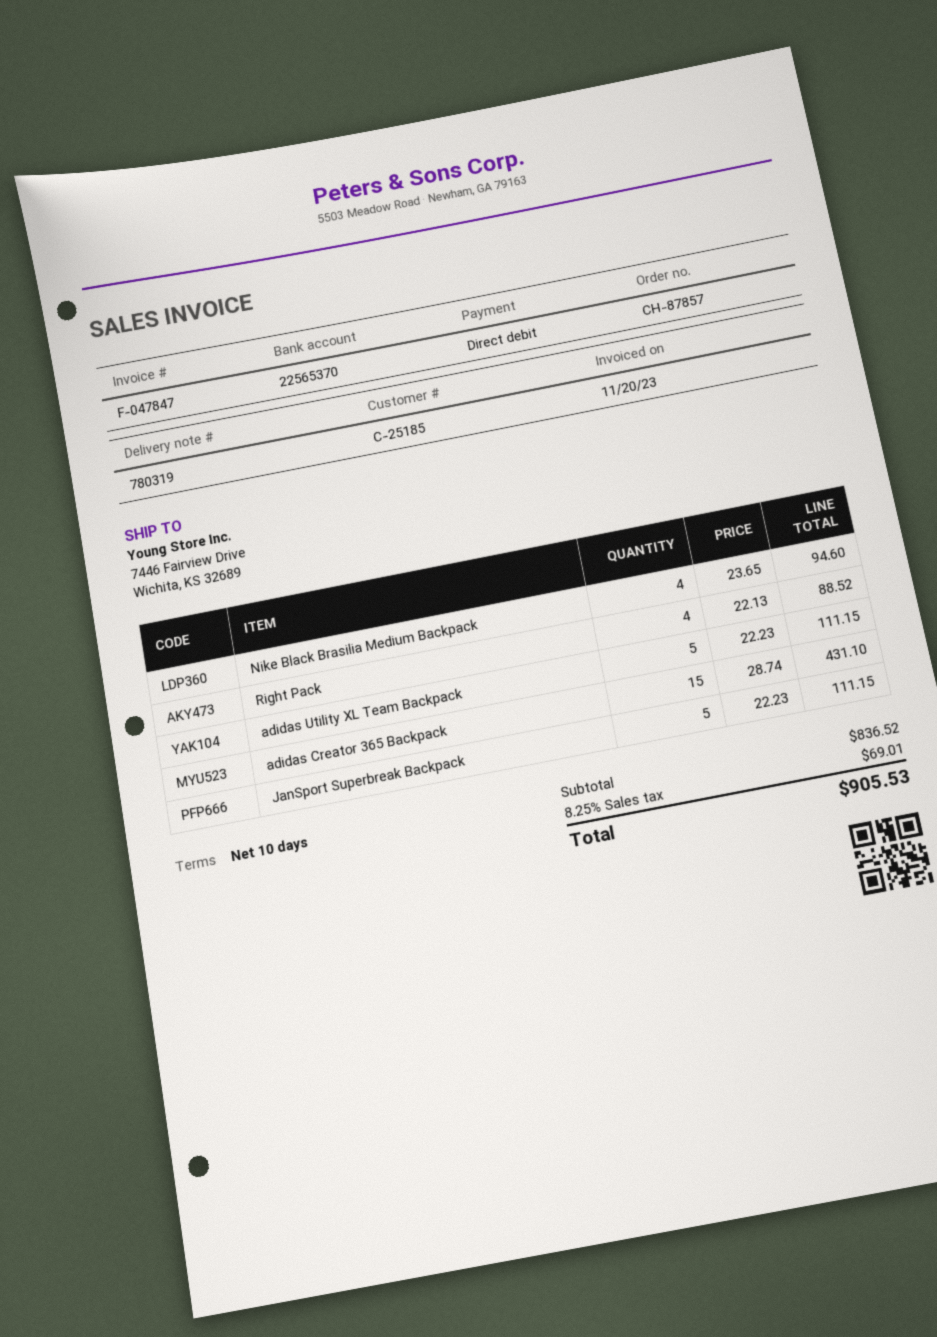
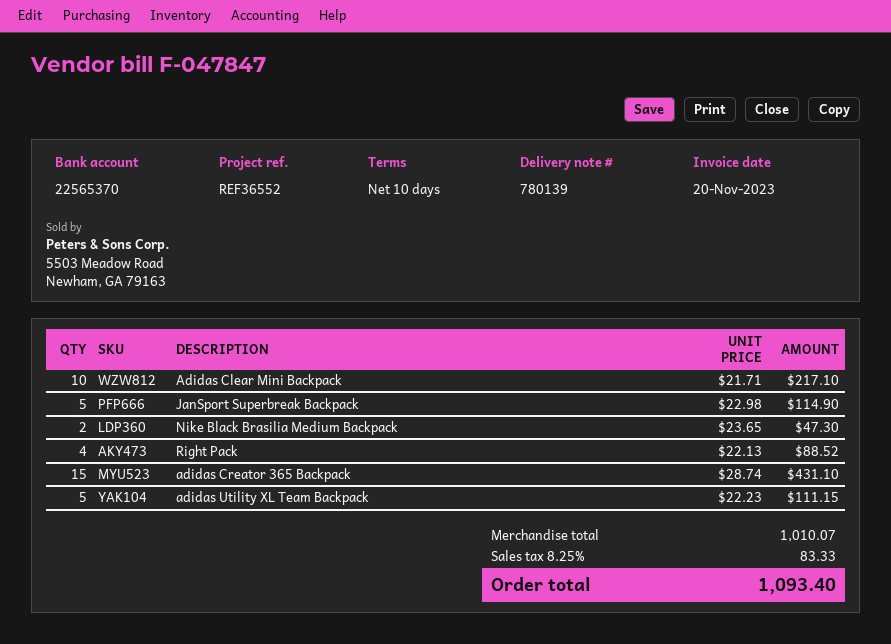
delivery note number: 780319 -> 780139
Nike Black Brasilia Medium Backpack: 4 x 23.65 = 94.60 -> 2 x 23.65 = 47.30
JanSport Superbreak Backpack: 5 x 22.23 = 111.15 -> 5 x 22.98 = 114.90
Adidas Clear Mini Backpack: none -> 10 x 21.71 = 217.10
subtotal: 836.52 -> 1010.07
tax: 8.25% = 69.01 -> 8.25% = 83.33
total: 905.53 -> 1093.40

